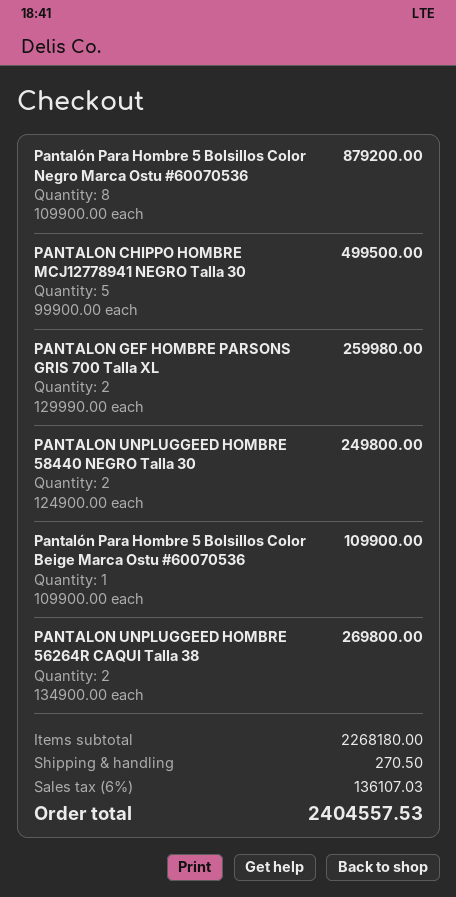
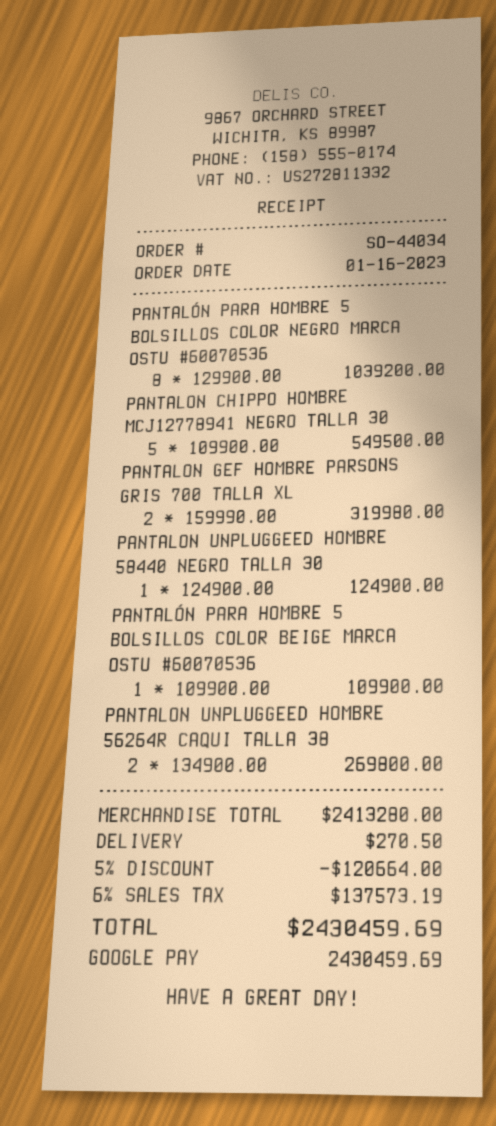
Pantalón Para Hombre 5 Bolsillos Color Negro Marca Ostu #60070536: 8 x 109900.00 = 879200.00 -> 8 x 129900.00 = 1039200.00
PANTALON CHIPPO HOMBRE MCJ12778941 NEGRO Talla 30: 5 x 99900.00 = 499500.00 -> 5 x 109900.00 = 549500.00
PANTALON GEF HOMBRE PARSONS GRIS 700 Talla XL: 2 x 129990.00 = 259980.00 -> 2 x 159990.00 = 319980.00
PANTALON UNPLUGGEED HOMBRE 58440 NEGRO Talla 30: 2 x 124900.00 = 249800.00 -> 1 x 124900.00 = 124900.00
subtotal: 2268180.00 -> 2413280.00
discount: none -> 5% = 120664.00
tax: 6% = 136107.03 -> 6% = 137573.19
total: 2404557.53 -> 2430459.69

